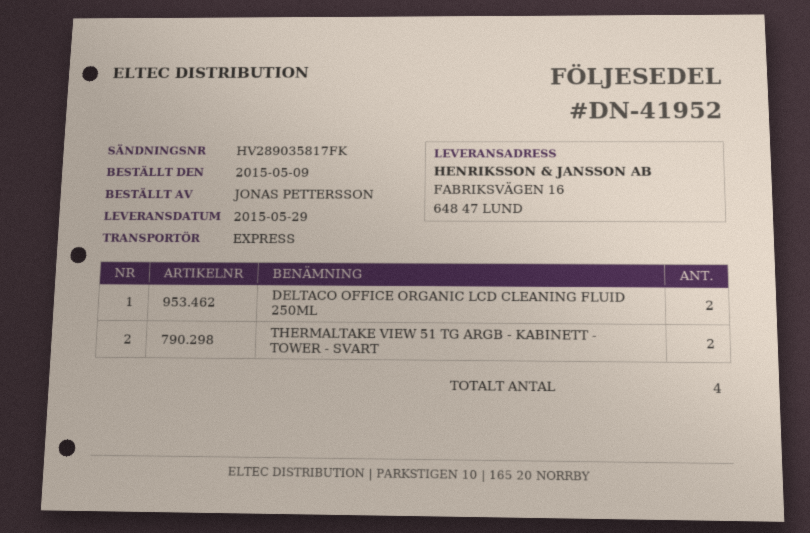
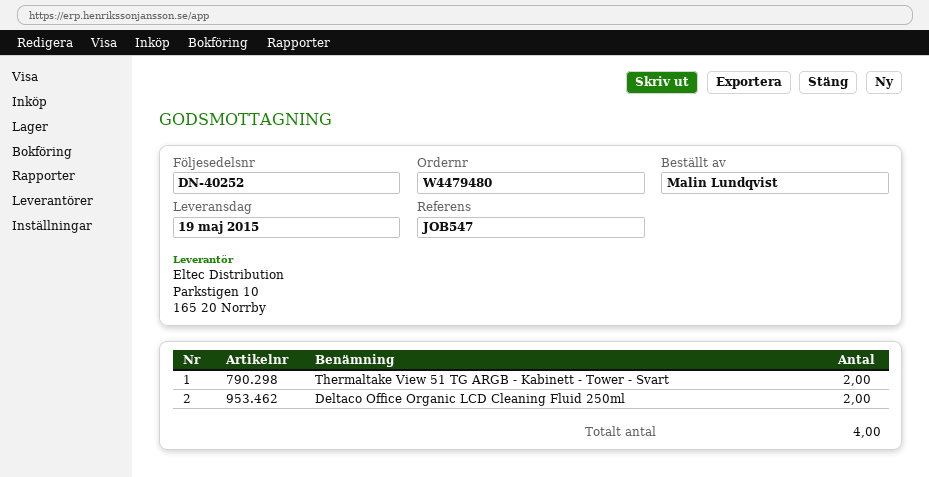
delivery note number: DN-41952 -> DN-40252
delivery date: 2015-05-29 -> 2015-05-19
ordered by: JONAS PETTERSSON -> Malin Lundqvist

